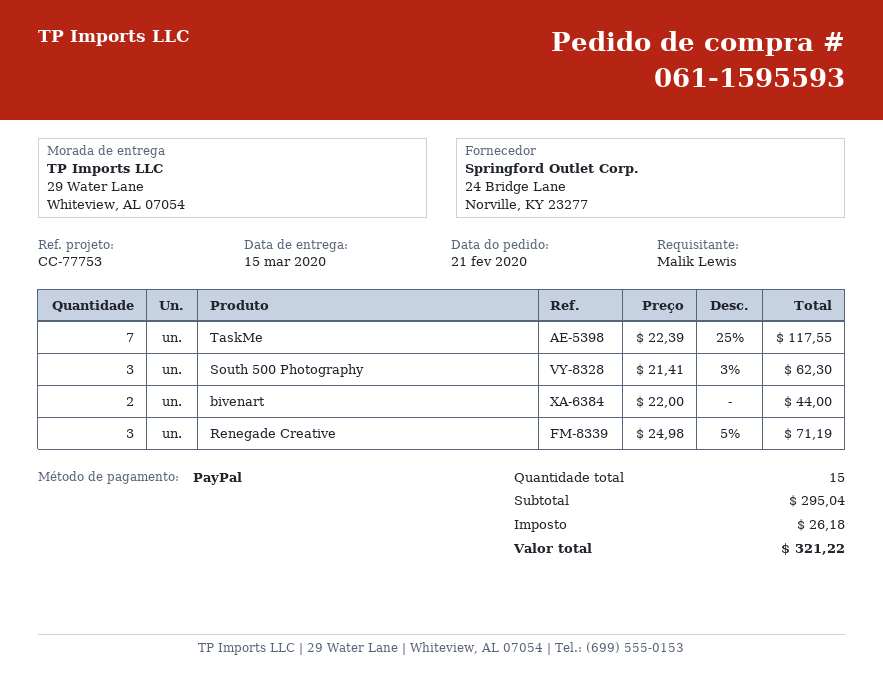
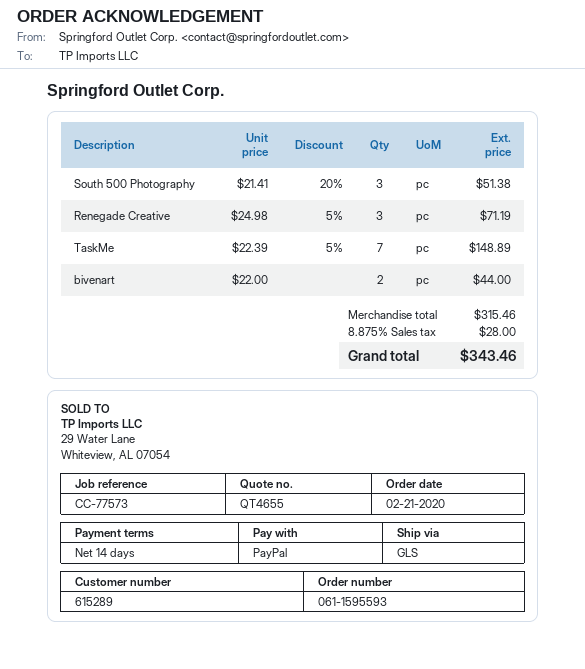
reference: CC-77753 -> CC-77573
TaskMe: 7 x 22.39 - 25% = 117.55 -> 7 x 22.39 - 5% = 148.89
South 500 Photography: 3 x 21.41 - 3% = 62.30 -> 3 x 21.41 - 20% = 51.38
subtotal: 295.04 -> 315.46
tax: 26.18 -> 28.00
total: 321.22 -> 343.46

